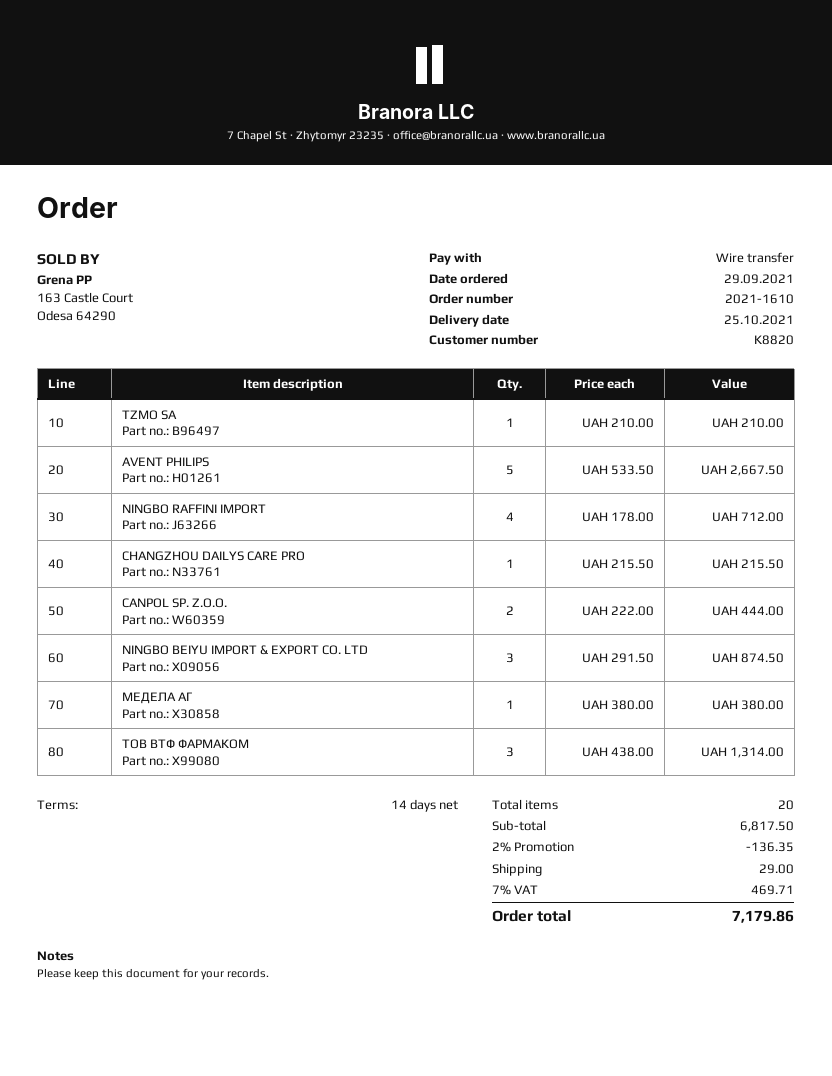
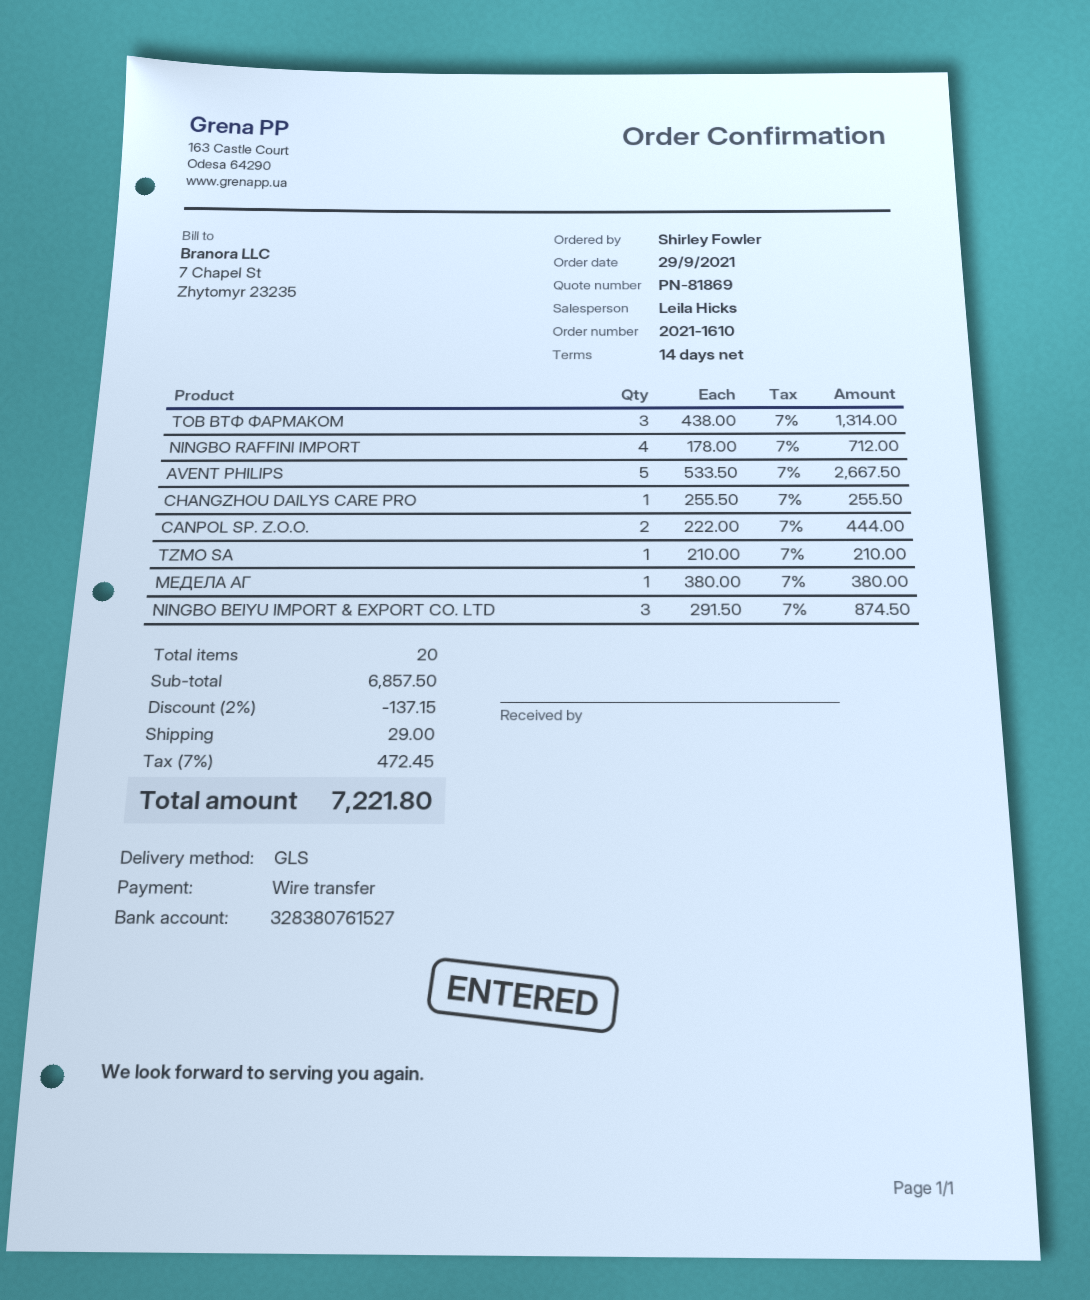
CHANGZHOU DAILYS CARE PRO: 1 x 215.50 = 215.50 -> 1 x 255.50 = 255.50
subtotal: 6817.50 -> 6857.50
discount: 2% = 136.35 -> 2% = 137.15
tax: 7% = 469.71 -> 7% = 472.45
total: 7179.86 -> 7221.80

